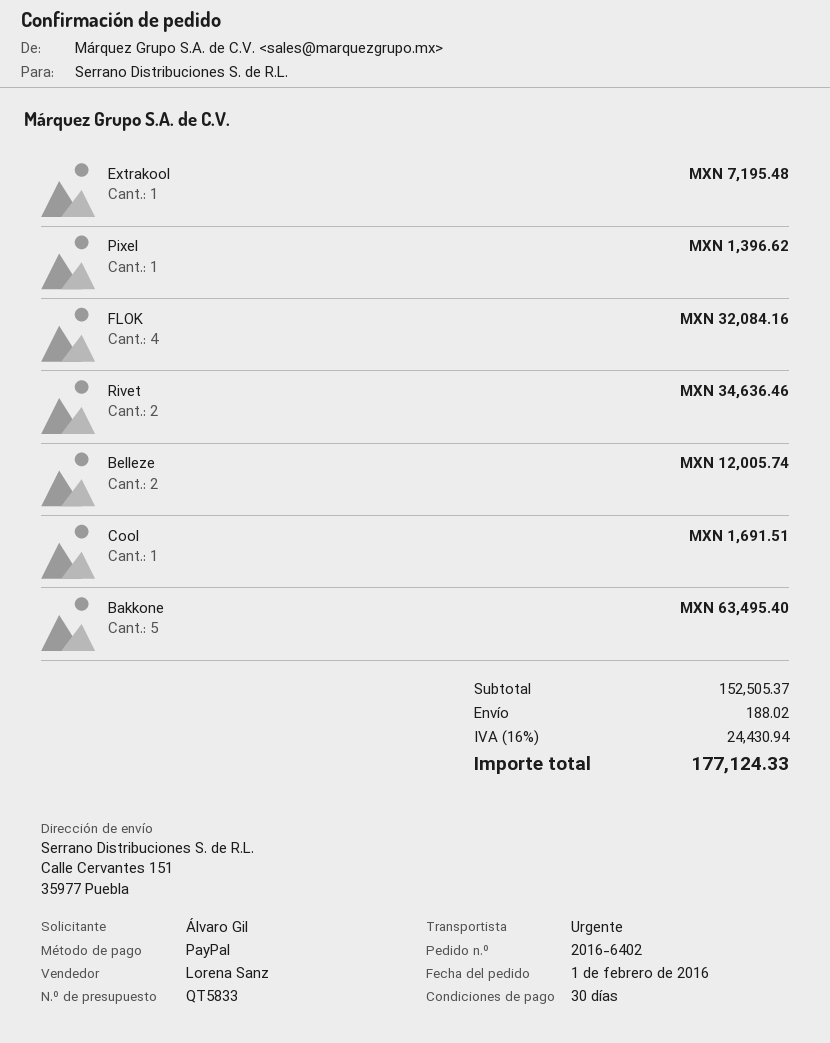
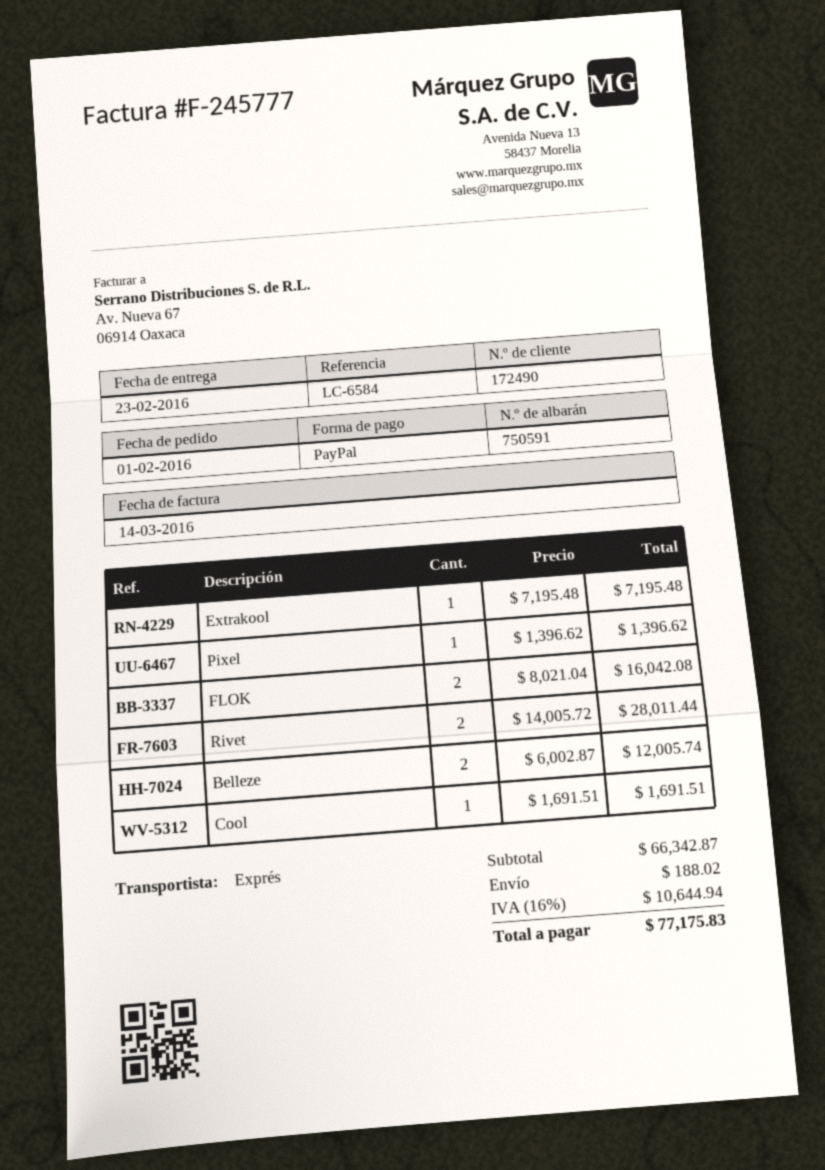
FLOK: 4 for 32084.16 -> 2 for 16042.08
Rivet: 2 for 34636.46 -> 2 for 28011.44
Bakkone: 5 for 63495.40 -> none
subtotal: 152505.37 -> 66342.87
tax: 16% = 24430.94 -> 16% = 10644.94
total: 177124.33 -> 77175.83

